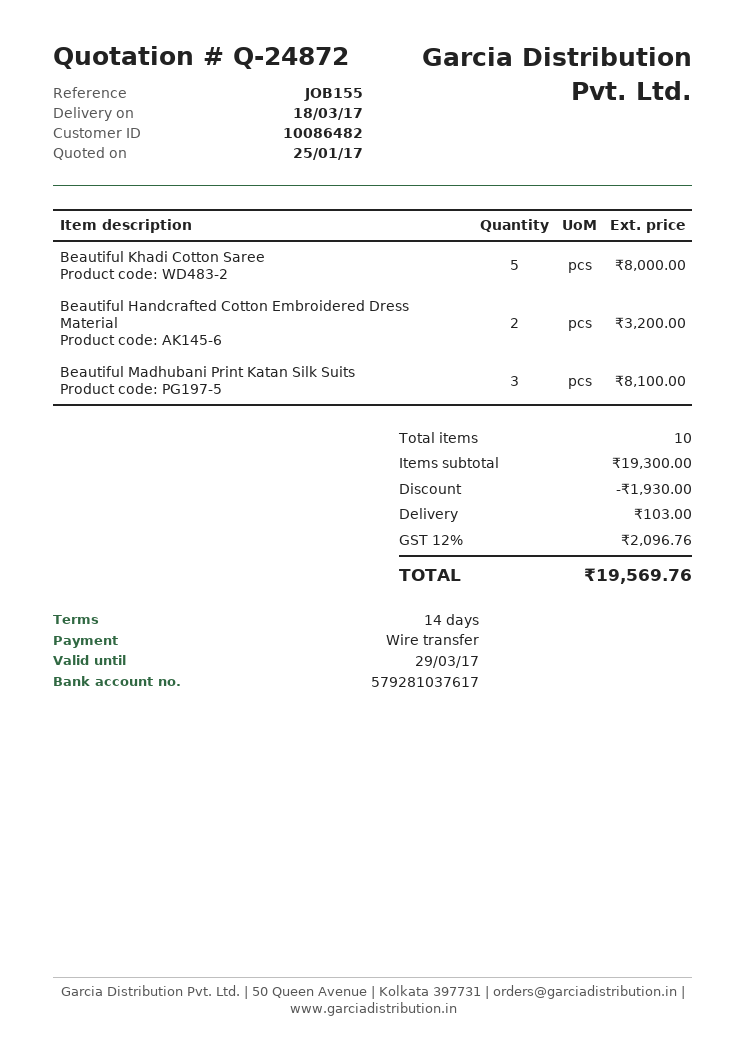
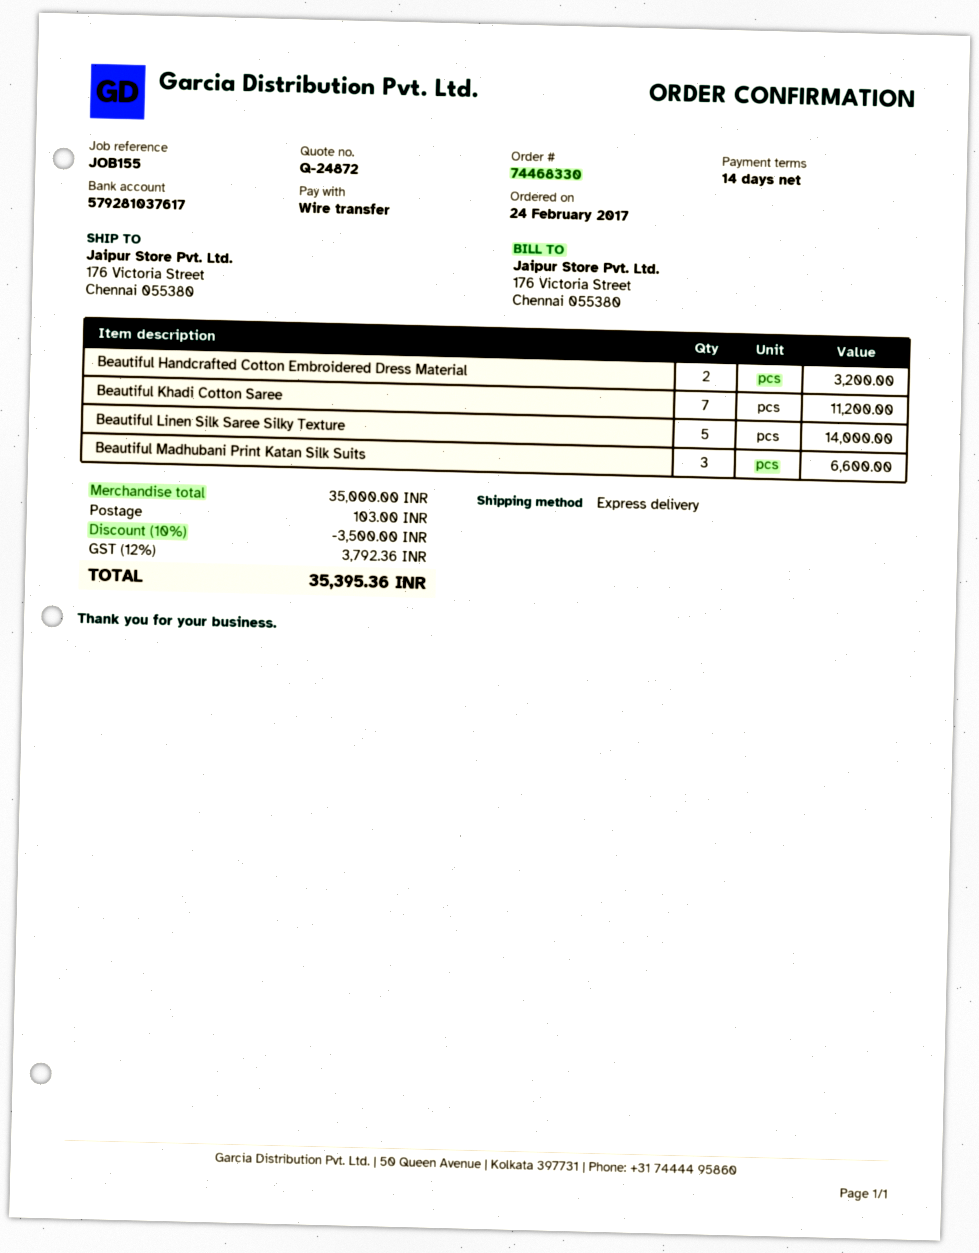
Beautiful Khadi Cotton Saree: 5 for 8000.00 -> 7 for 11200.00
Beautiful Madhubani Print Katan Silk Suits: 3 for 8100.00 -> 3 for 6600.00
Beautiful Linen Silk Saree Silky Texture: none -> 5 for 14000.00
subtotal: 19300.00 -> 35000.00
discount: 1930.00 -> 3500.00
tax: 12% = 2096.76 -> 12% = 3792.36
total: 19569.76 -> 35395.36

